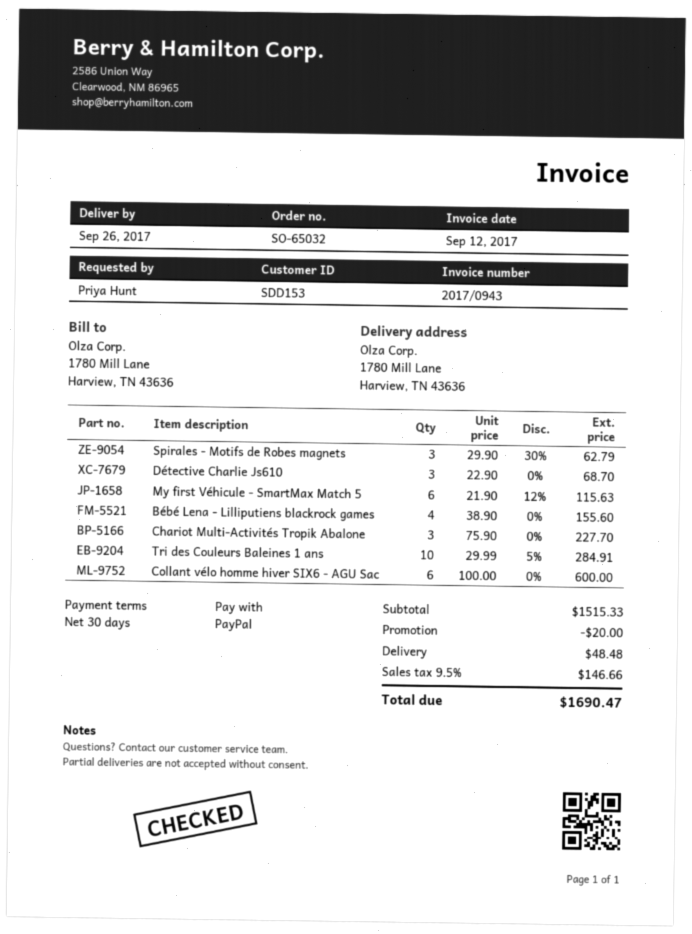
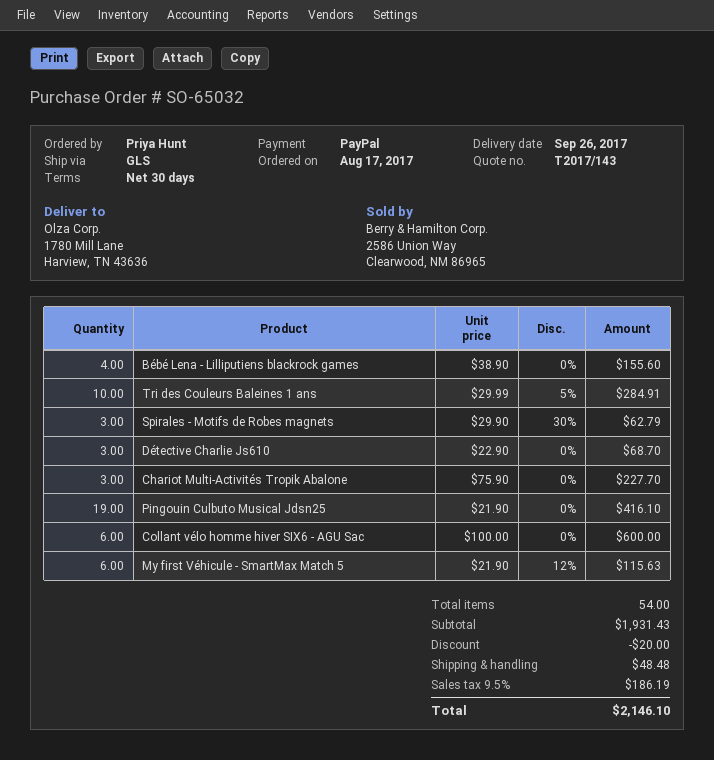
Pingouin Culbuto Musical Jdsn25: none -> 19 x 21.90 = 416.10
subtotal: 1515.33 -> 1931.43
tax: 9.5% = 146.66 -> 9.5% = 186.19
total: 1690.47 -> 2146.10

